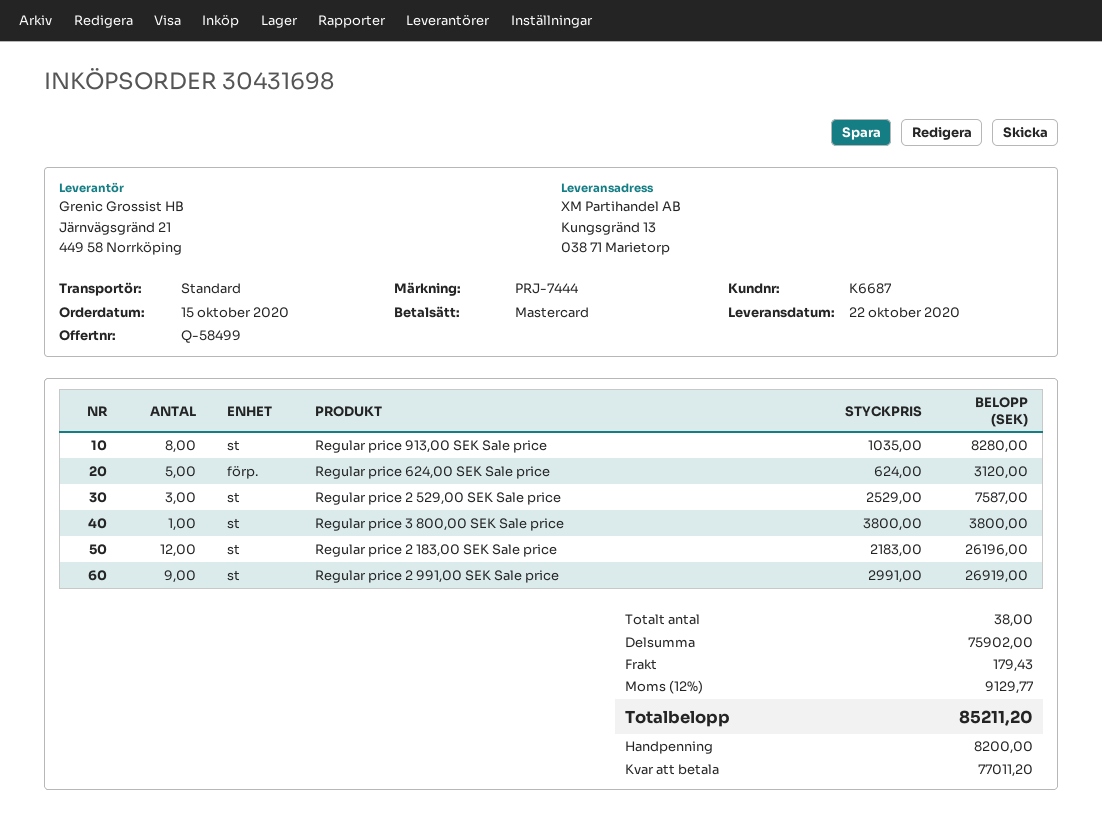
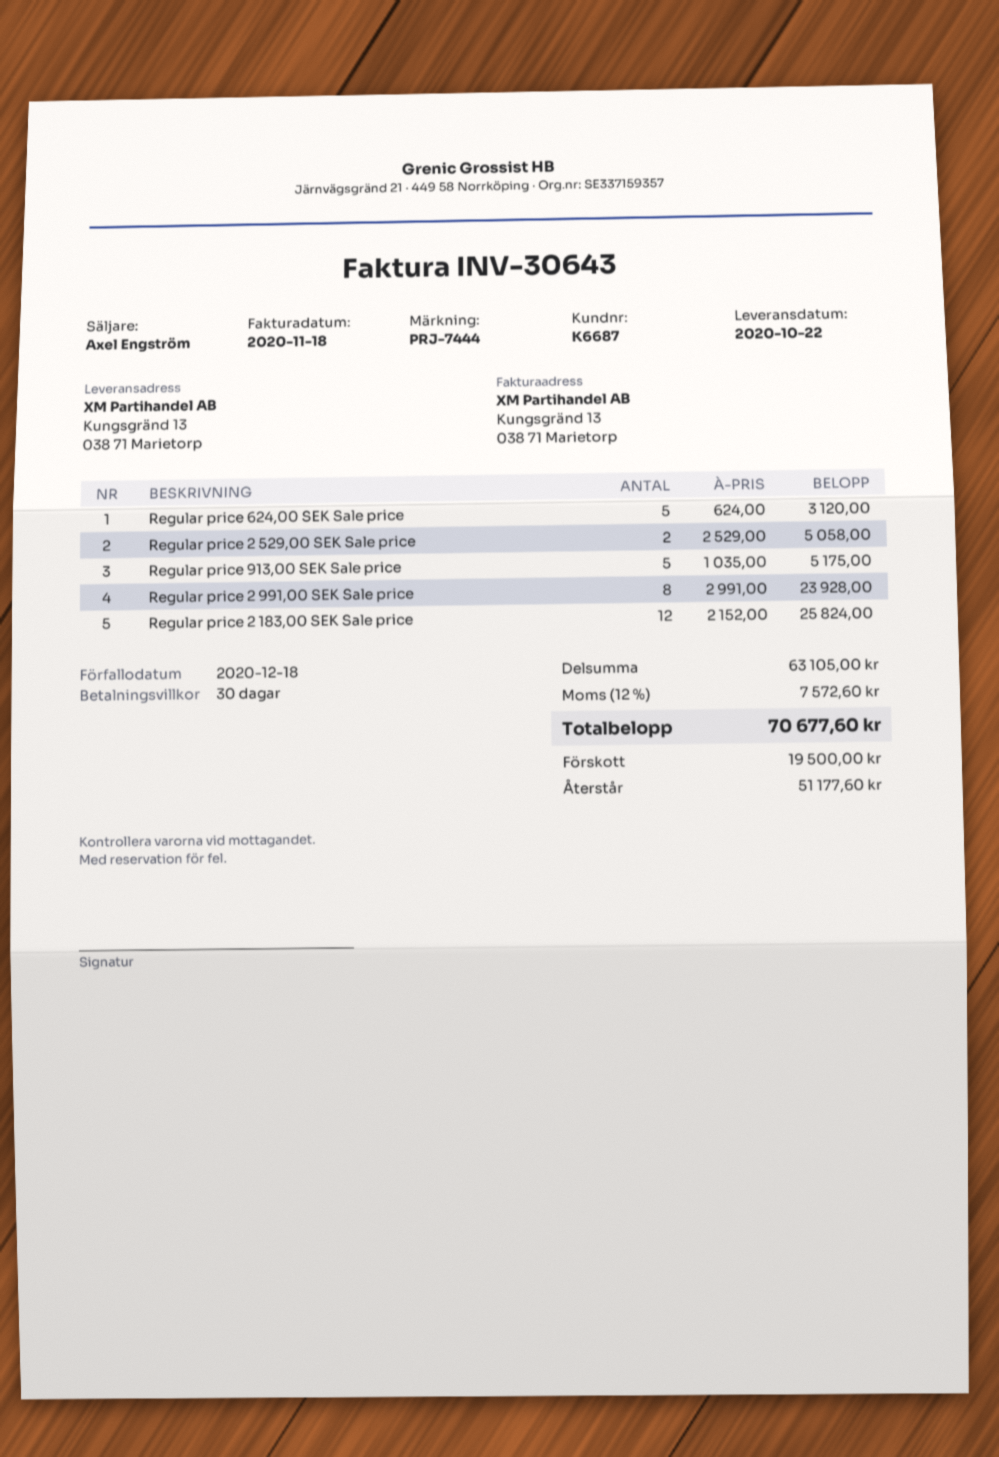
Regular price 913,00 SEK Sale price: 8 x 1035.00 = 8280.00 -> 5 x 1035.00 = 5175.00
Regular price 2 529,00 SEK Sale price: 3 x 2529.00 = 7587.00 -> 2 x 2529.00 = 5058.00
Regular price 3 800,00 SEK Sale price: 1 x 3800.00 = 3800.00 -> none
Regular price 2 183,00 SEK Sale price: 12 x 2183.00 = 26196.00 -> 12 x 2152.00 = 25824.00
Regular price 2 991,00 SEK Sale price: 9 x 2991.00 = 26919.00 -> 8 x 2991.00 = 23928.00
subtotal: 75902.00 -> 63105.00
shipping: 179.43 -> none
tax: 12% = 9129.77 -> 12% = 7572.60
total: 85211.20 -> 70677.60
deposit: 8200.00 -> 19500.00
balance: 77011.20 -> 51177.60

